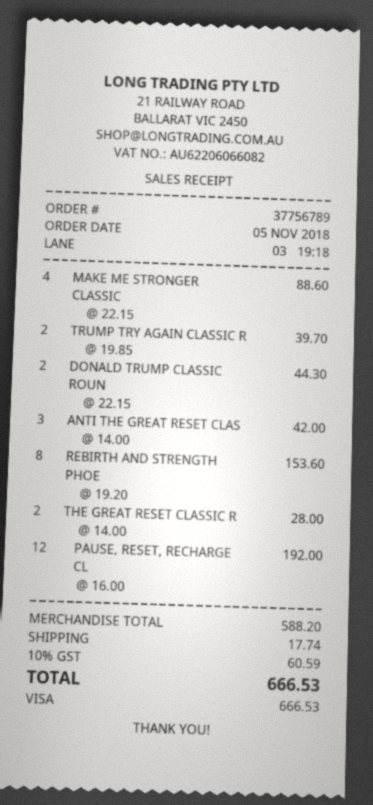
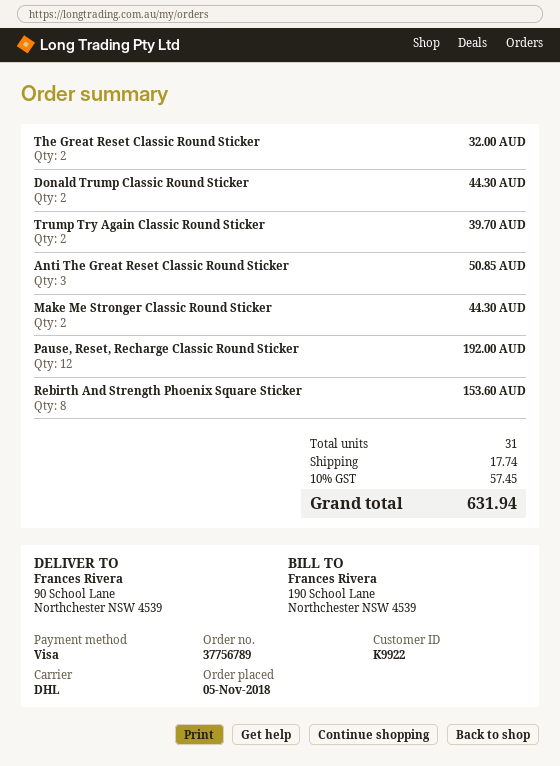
MAKE ME STRONGER CLASSIC: 4 for 88.60 -> 2 for 44.30
ANTI THE GREAT RESET CLAS: 3 for 42.00 -> 3 for 50.85
THE GREAT RESET CLASSIC R: 2 for 28.00 -> 2 for 32.00
tax: 10% = 60.59 -> 10% = 57.45
total: 666.53 -> 631.94

